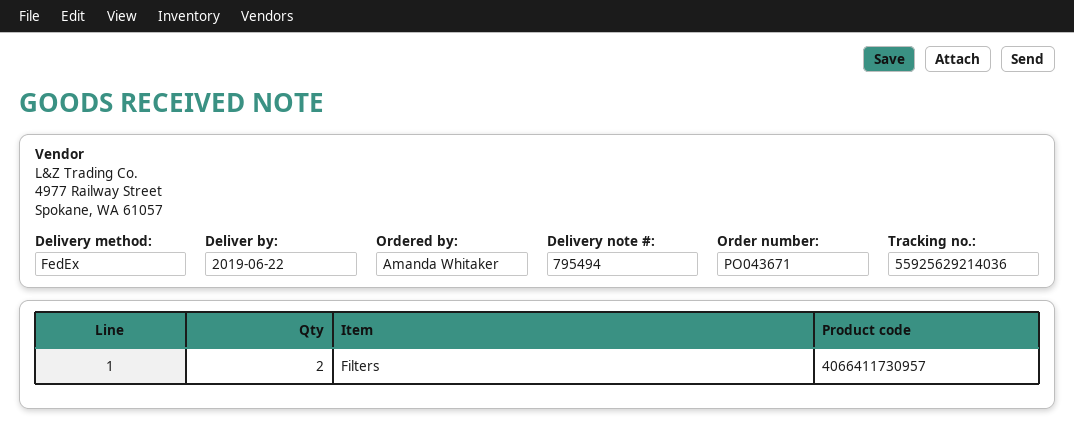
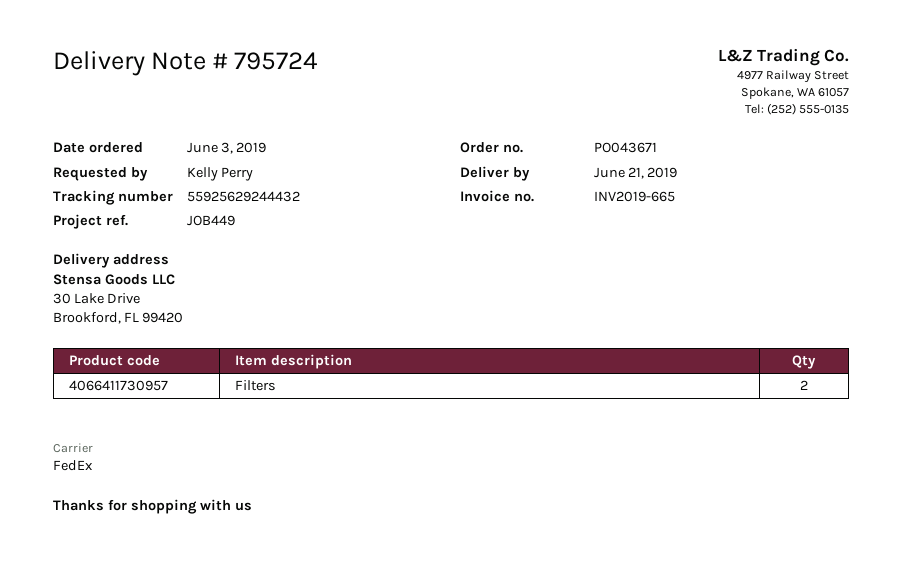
delivery note number: 795494 -> 795724
delivery date: 2019-06-22 -> 2019-06-21
ordered by: Amanda Whitaker -> Kelly Perry
tracking number: 55925629214036 -> 55925629244432

